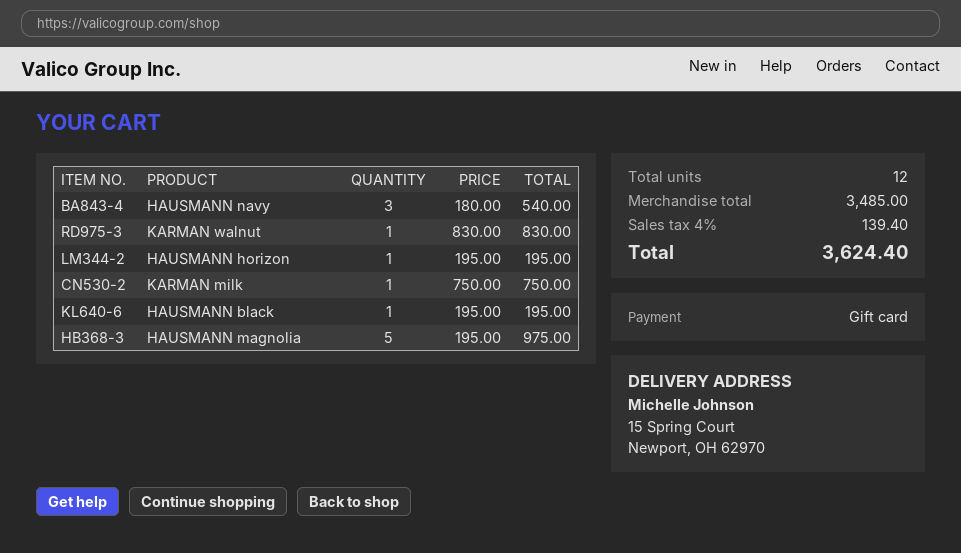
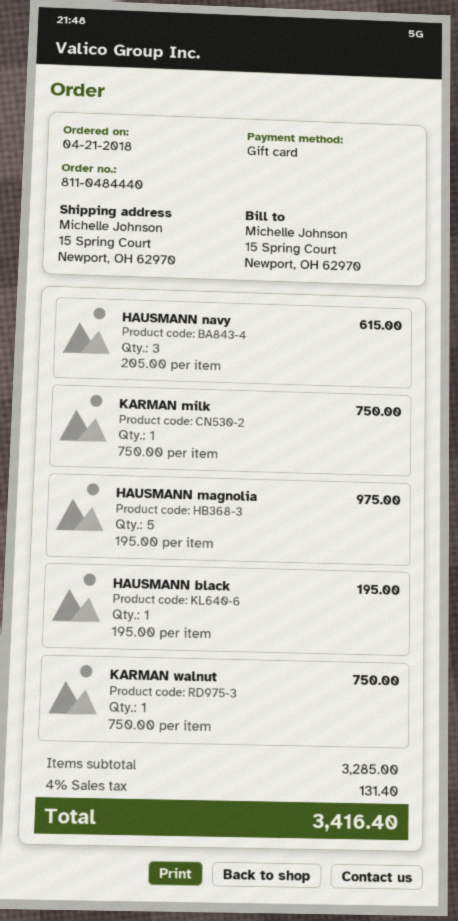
HAUSMANN navy: 3 x 180.00 = 540.00 -> 3 x 205.00 = 615.00
KARMAN walnut: 1 x 830.00 = 830.00 -> 1 x 750.00 = 750.00
HAUSMANN horizon: 1 x 195.00 = 195.00 -> none
subtotal: 3485.00 -> 3285.00
tax: 4% = 139.40 -> 4% = 131.40
total: 3624.40 -> 3416.40

